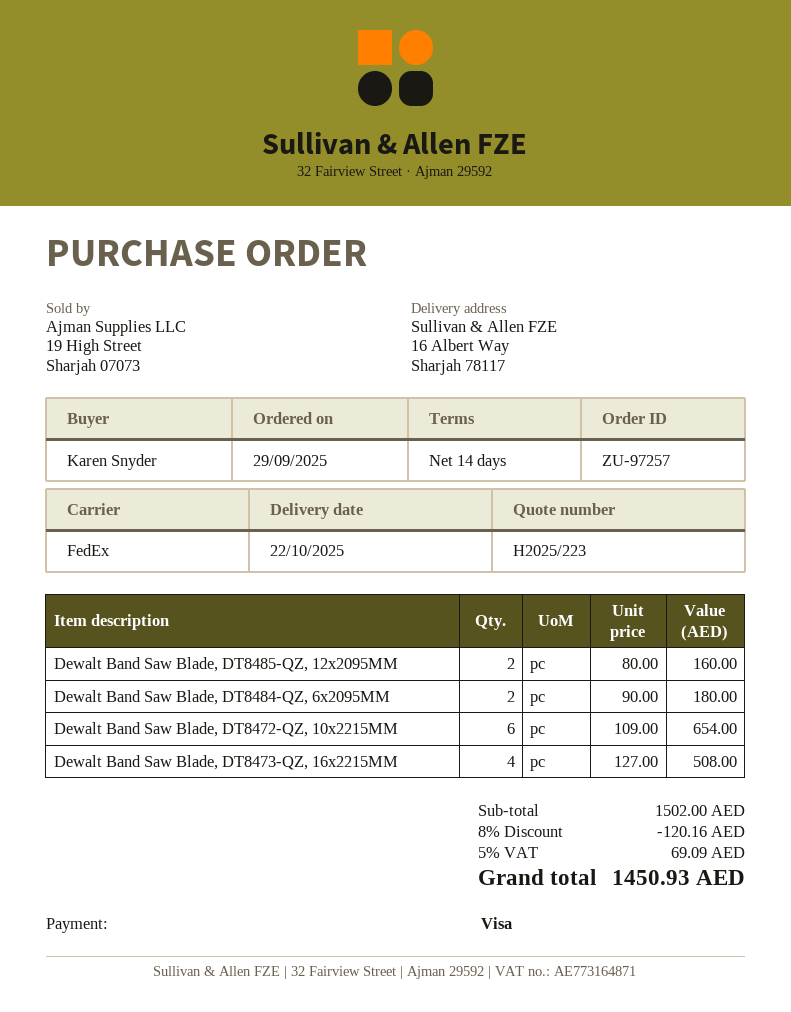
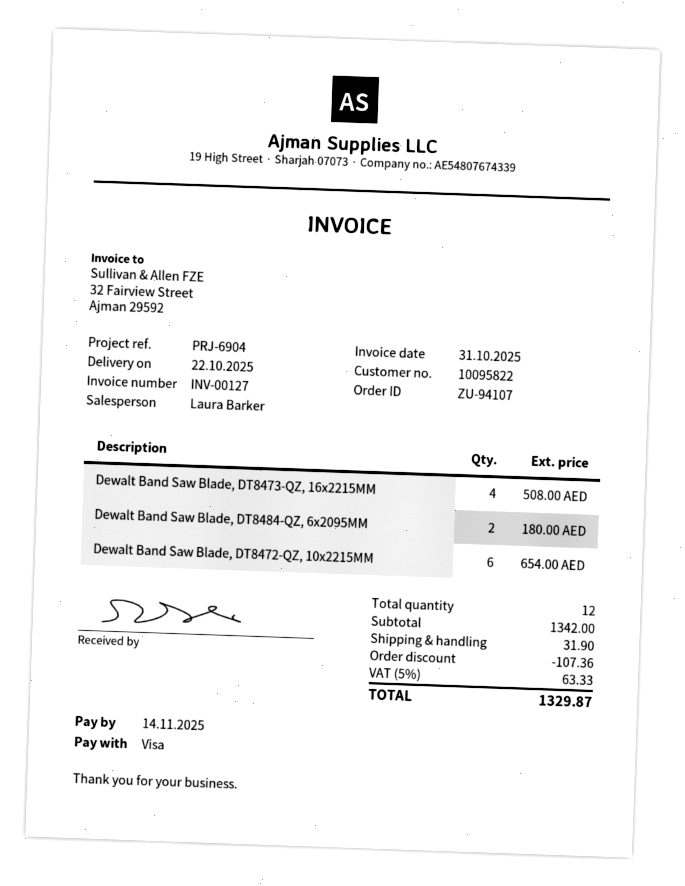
order number: ZU-97257 -> ZU-94107
Dewalt Band Saw Blade, DT8485-QZ, 12x2095MM: 2 for 160.00 -> none
subtotal: 1502.00 -> 1342.00
discount: 120.16 -> 107.36
shipping: none -> 31.90
tax: 5% = 69.09 -> 5% = 63.33
total: 1450.93 -> 1329.87

